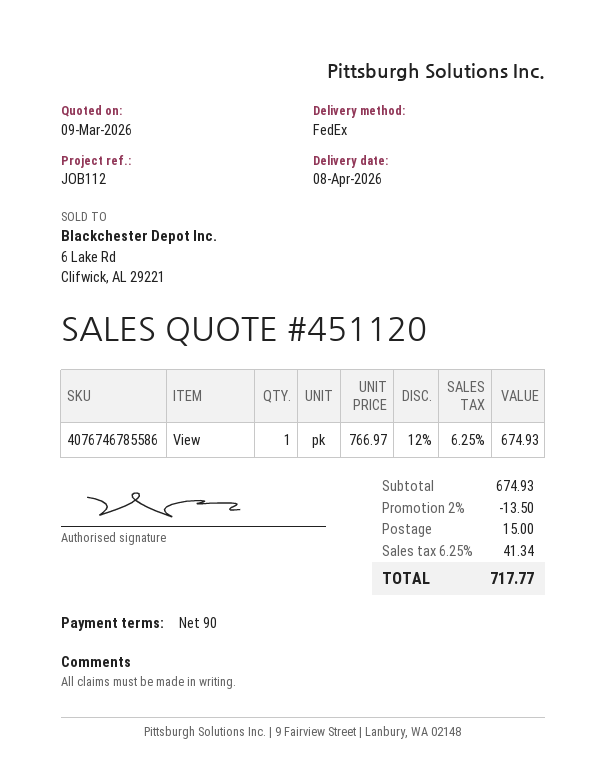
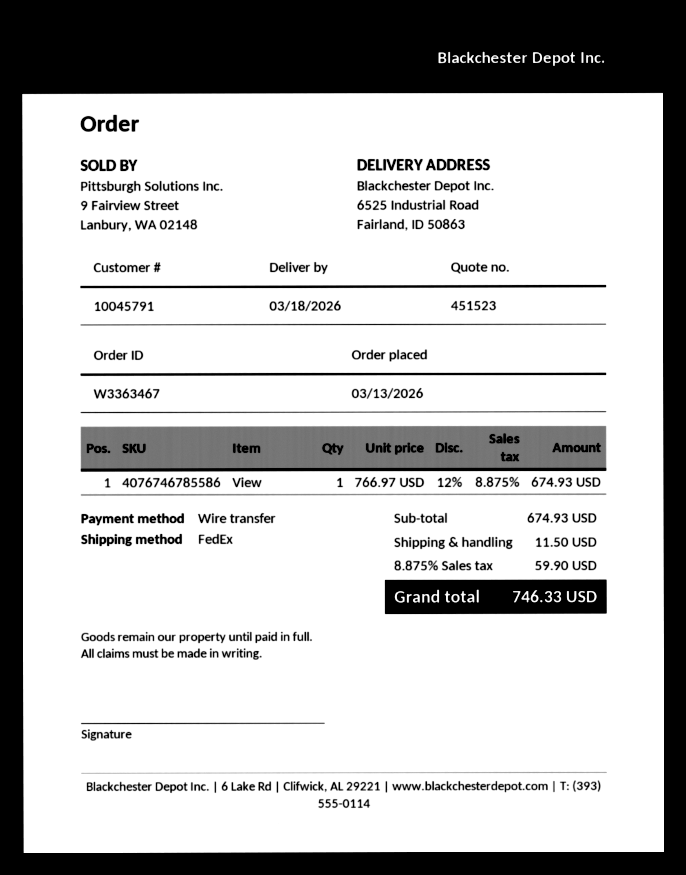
quote number: 451120 -> 451523
delivery date: 2026-04-08 -> 2026-03-18
discount: 2% = 13.50 -> none
shipping: 15.00 -> 11.50
tax: 6.25% = 41.34 -> 8.875% = 59.90
total: 717.77 -> 746.33

